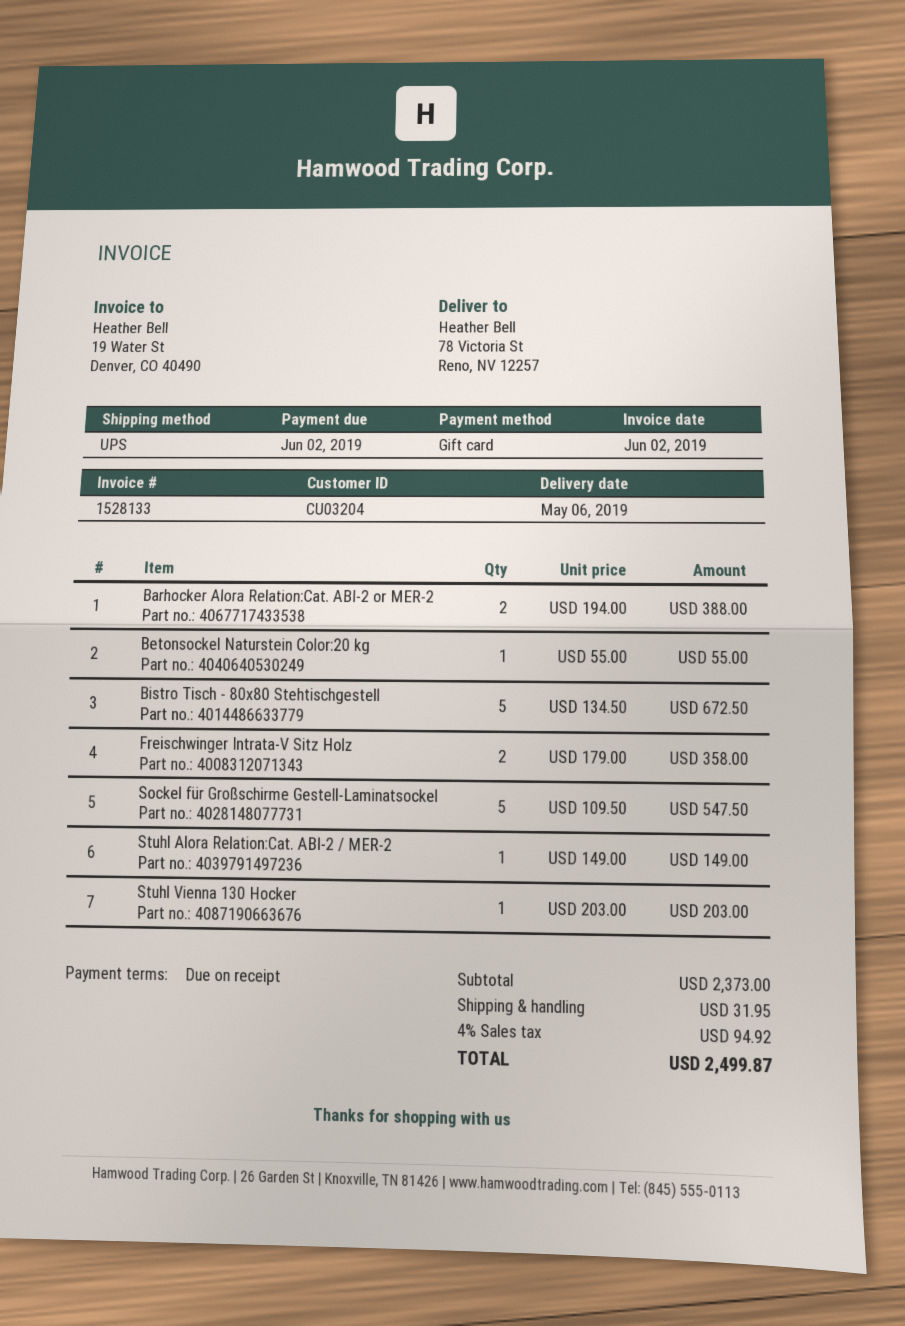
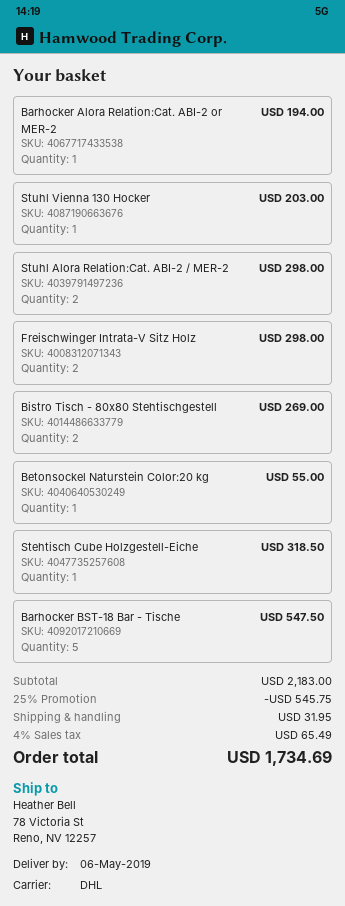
shipping method: UPS -> DHL
Barhocker Alora Relation:Cat. ABI-2 or MER-2: 2 for 388.00 -> 1 for 194.00
Bistro Tisch - 80x80 Stehtischgestell: 5 for 672.50 -> 2 for 269.00
Freischwinger Intrata-V Sitz Holz: 2 for 358.00 -> 2 for 298.00
Sockel für Großschirme Gestell-Laminatsockel: 5 for 547.50 -> none
Stuhl Alora Relation:Cat. ABI-2 / MER-2: 1 for 149.00 -> 2 for 298.00
Stehtisch Cube Holzgestell-Eiche: none -> 1 for 318.50
Barhocker BST-18 Bar - Tische: none -> 5 for 547.50
subtotal: 2373.00 -> 2183.00
discount: none -> 25% = 545.75
tax: 4% = 94.92 -> 4% = 65.49
total: 2499.87 -> 1734.69

